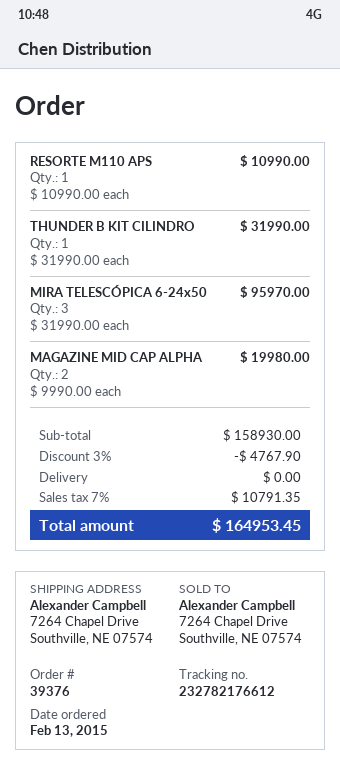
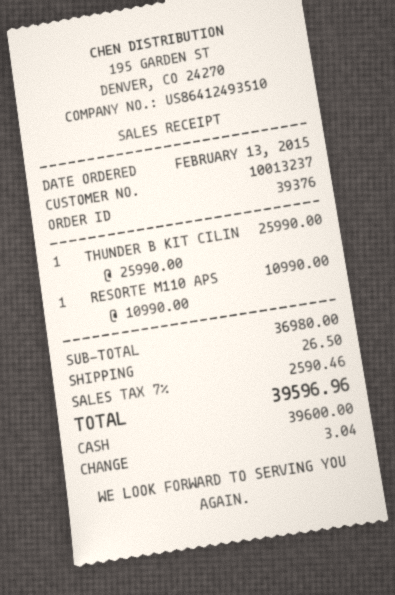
THUNDER B KIT CILINDRO: 1 x 31990.00 = 31990.00 -> 1 x 25990.00 = 25990.00
MIRA TELESCÓPICA 6-24x50: 3 x 31990.00 = 95970.00 -> none
MAGAZINE MID CAP ALPHA: 2 x 9990.00 = 19980.00 -> none
subtotal: 158930.00 -> 36980.00
discount: 3% = 4767.90 -> none
shipping: 0.00 -> 26.50
tax: 7% = 10791.35 -> 7% = 2590.46
total: 164953.45 -> 39596.96

